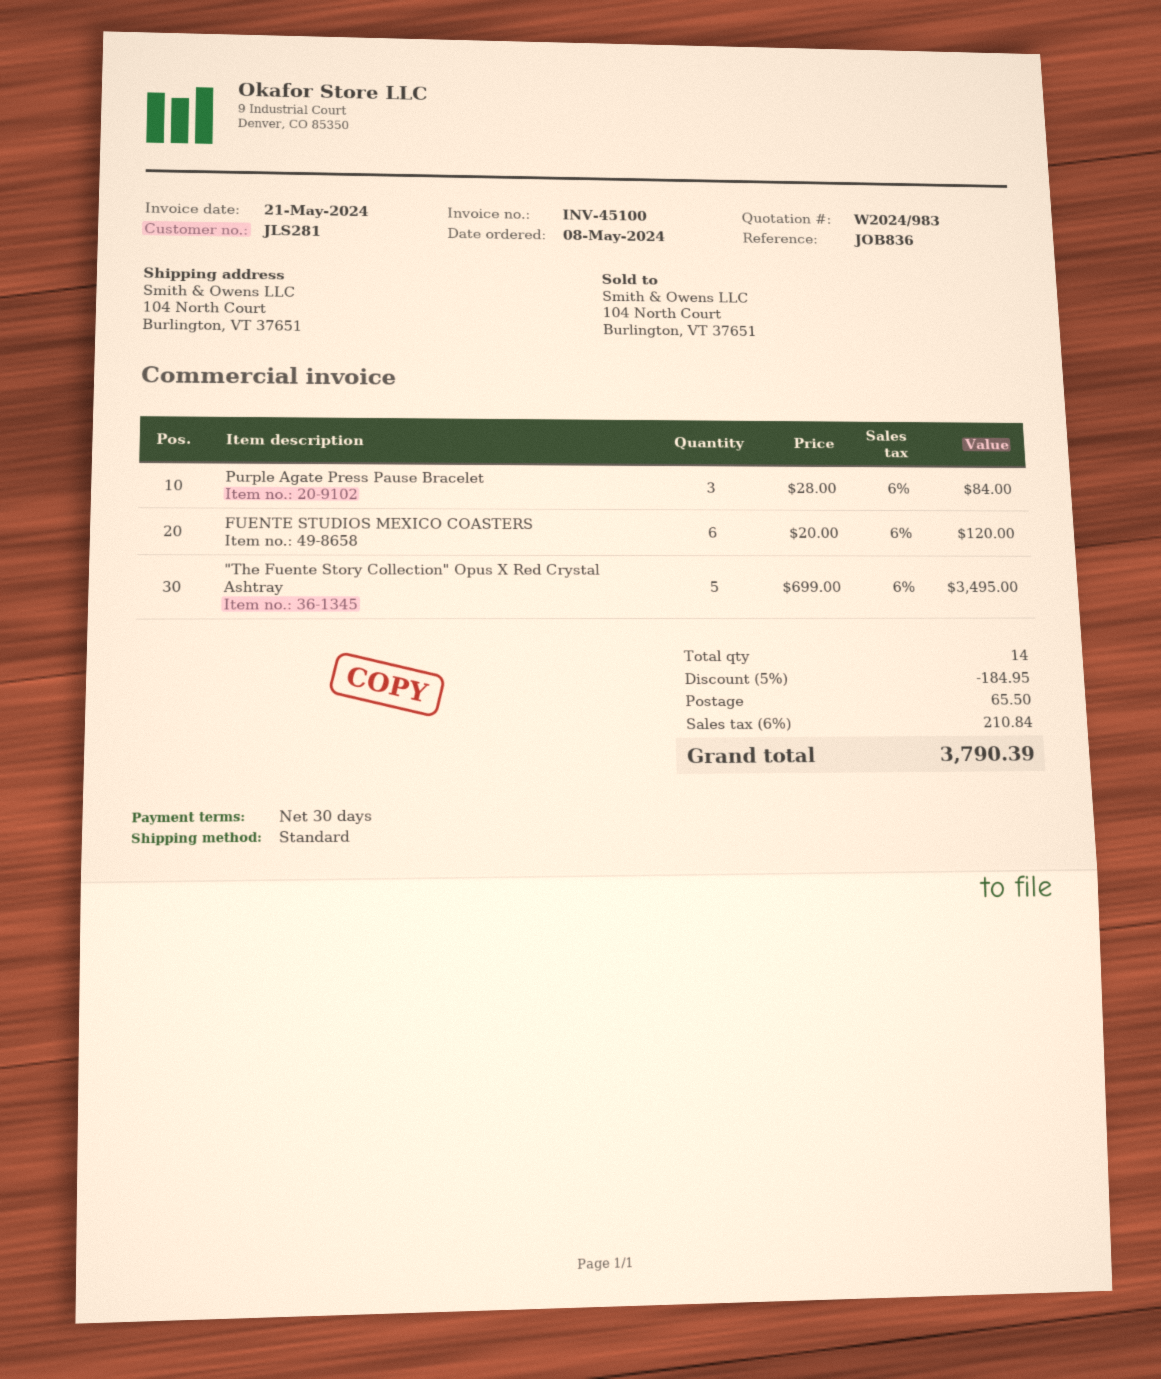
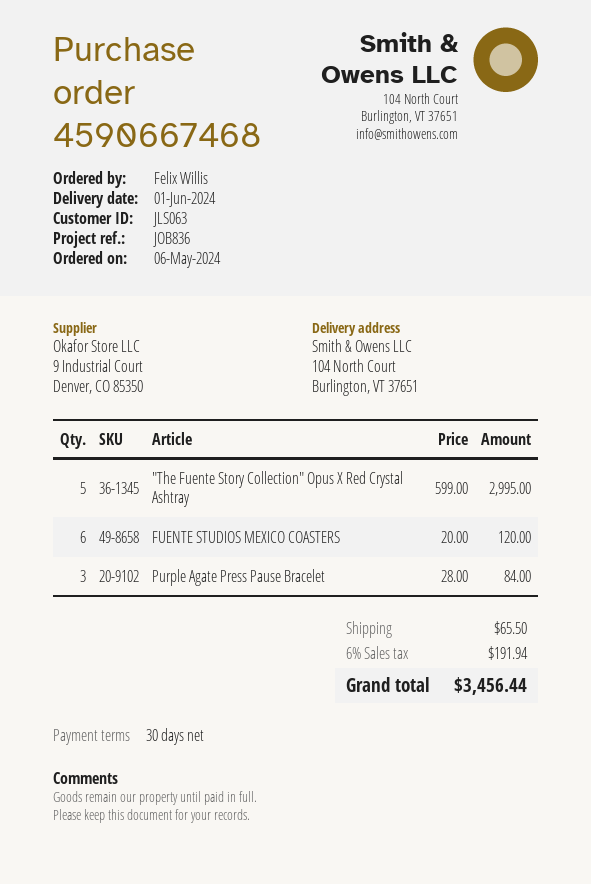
order date: 2024-05-08 -> 2024-05-06
customer number: JLS281 -> JLS063
"The Fuente Story Collection" Opus X Red Crystal Ashtray: 5 x 699.00 = 3495.00 -> 5 x 599.00 = 2995.00
discount: 5% = 184.95 -> none
tax: 6% = 210.84 -> 6% = 191.94
total: 3790.39 -> 3456.44

